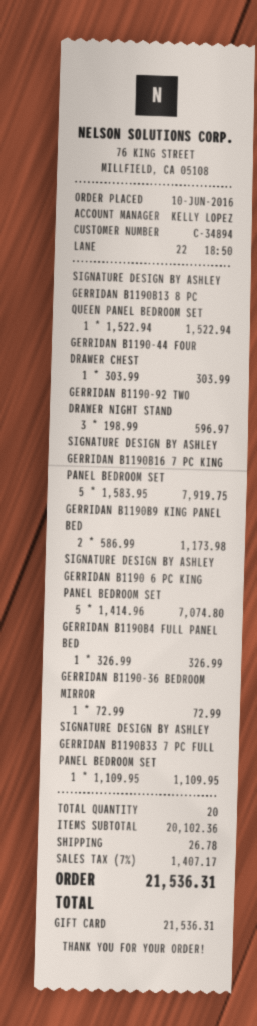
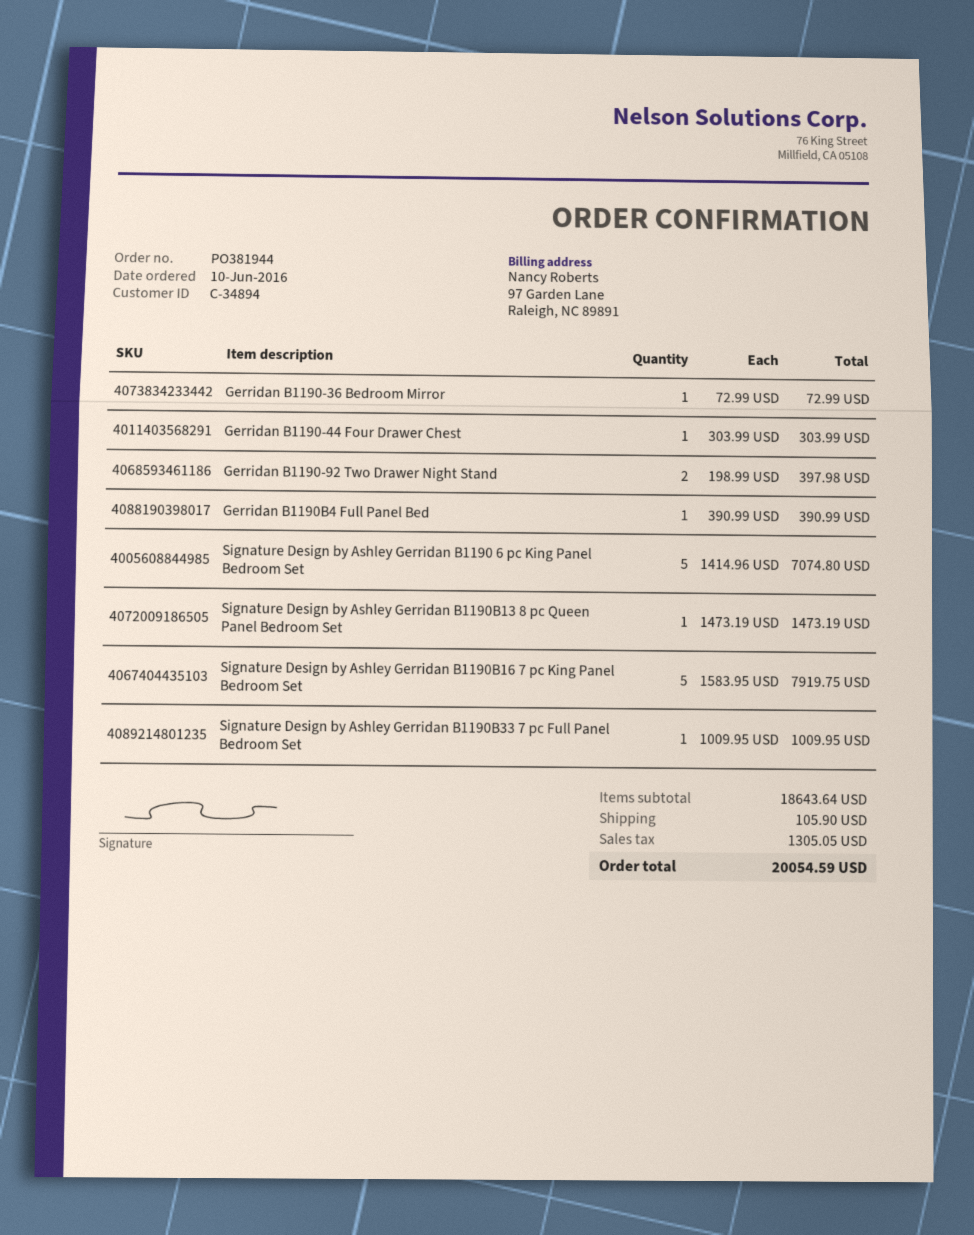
SIGNATURE DESIGN BY ASHLEY GERRIDAN B1190B13 8 PC QUEEN PANEL BEDROOM SET: 1 x 1522.94 = 1522.94 -> 1 x 1473.19 = 1473.19
GERRIDAN B1190-92 TWO DRAWER NIGHT STAND: 3 x 198.99 = 596.97 -> 2 x 198.99 = 397.98
GERRIDAN B1190B9 KING PANEL BED: 2 x 586.99 = 1173.98 -> none
GERRIDAN B1190B4 FULL PANEL BED: 1 x 326.99 = 326.99 -> 1 x 390.99 = 390.99
SIGNATURE DESIGN BY ASHLEY GERRIDAN B1190B33 7 PC FULL PANEL BEDROOM SET: 1 x 1109.95 = 1109.95 -> 1 x 1009.95 = 1009.95
subtotal: 20102.36 -> 18643.64
shipping: 26.78 -> 105.90
tax: 1407.17 -> 1305.05
total: 21536.31 -> 20054.59

